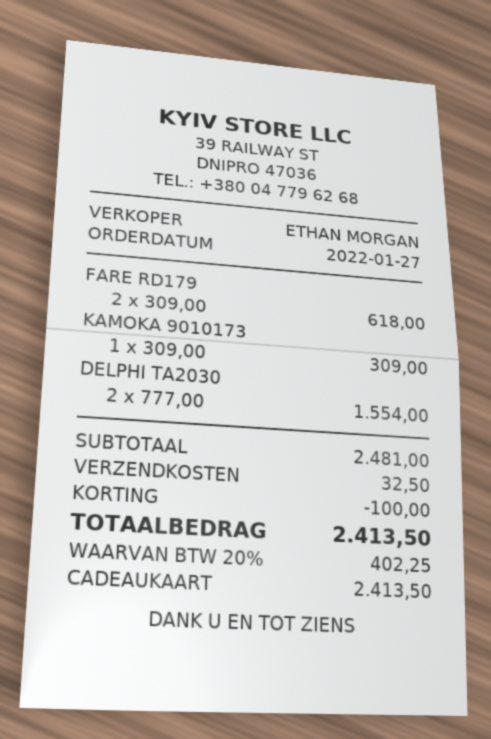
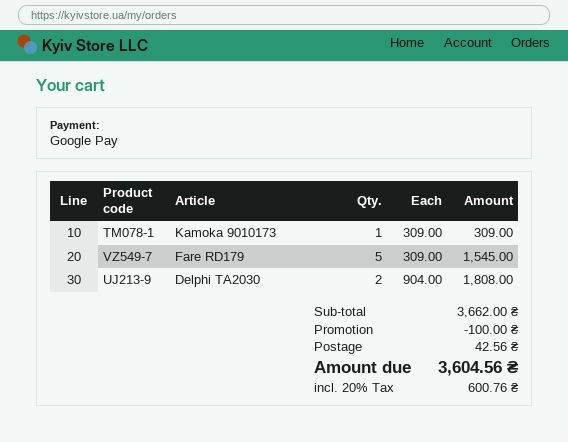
payment method: gift card -> Google Pay
FARE RD179: 2 x 309.00 = 618.00 -> 5 x 309.00 = 1545.00
DELPHI TA2030: 2 x 777.00 = 1554.00 -> 2 x 904.00 = 1808.00
subtotal: 2481.00 -> 3662.00
shipping: 32.50 -> 42.56
tax: 20% = 402.25 -> 20% = 600.76
total: 2413.50 -> 3604.56

